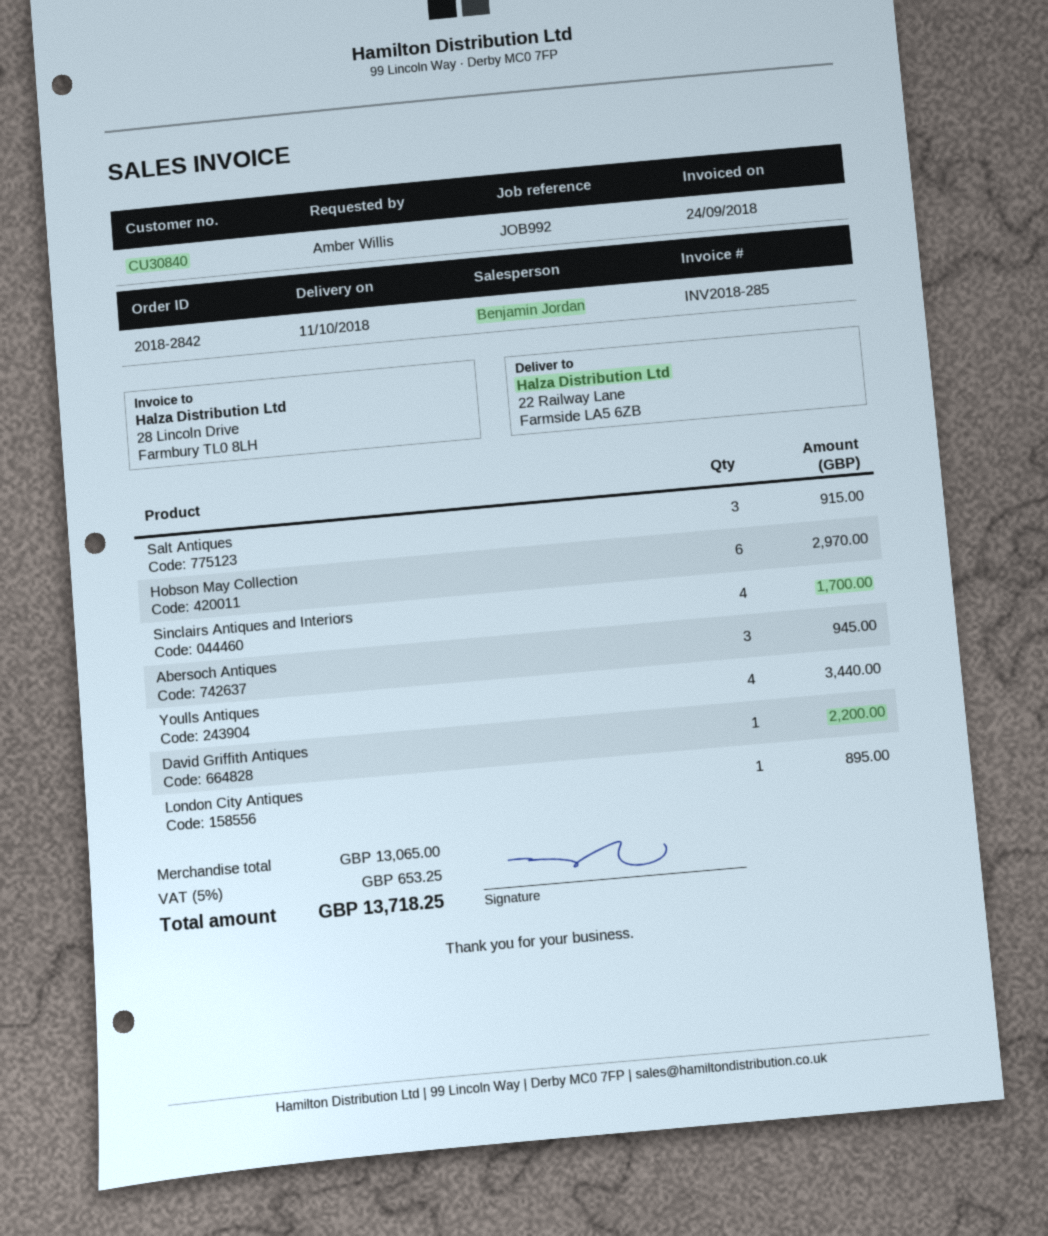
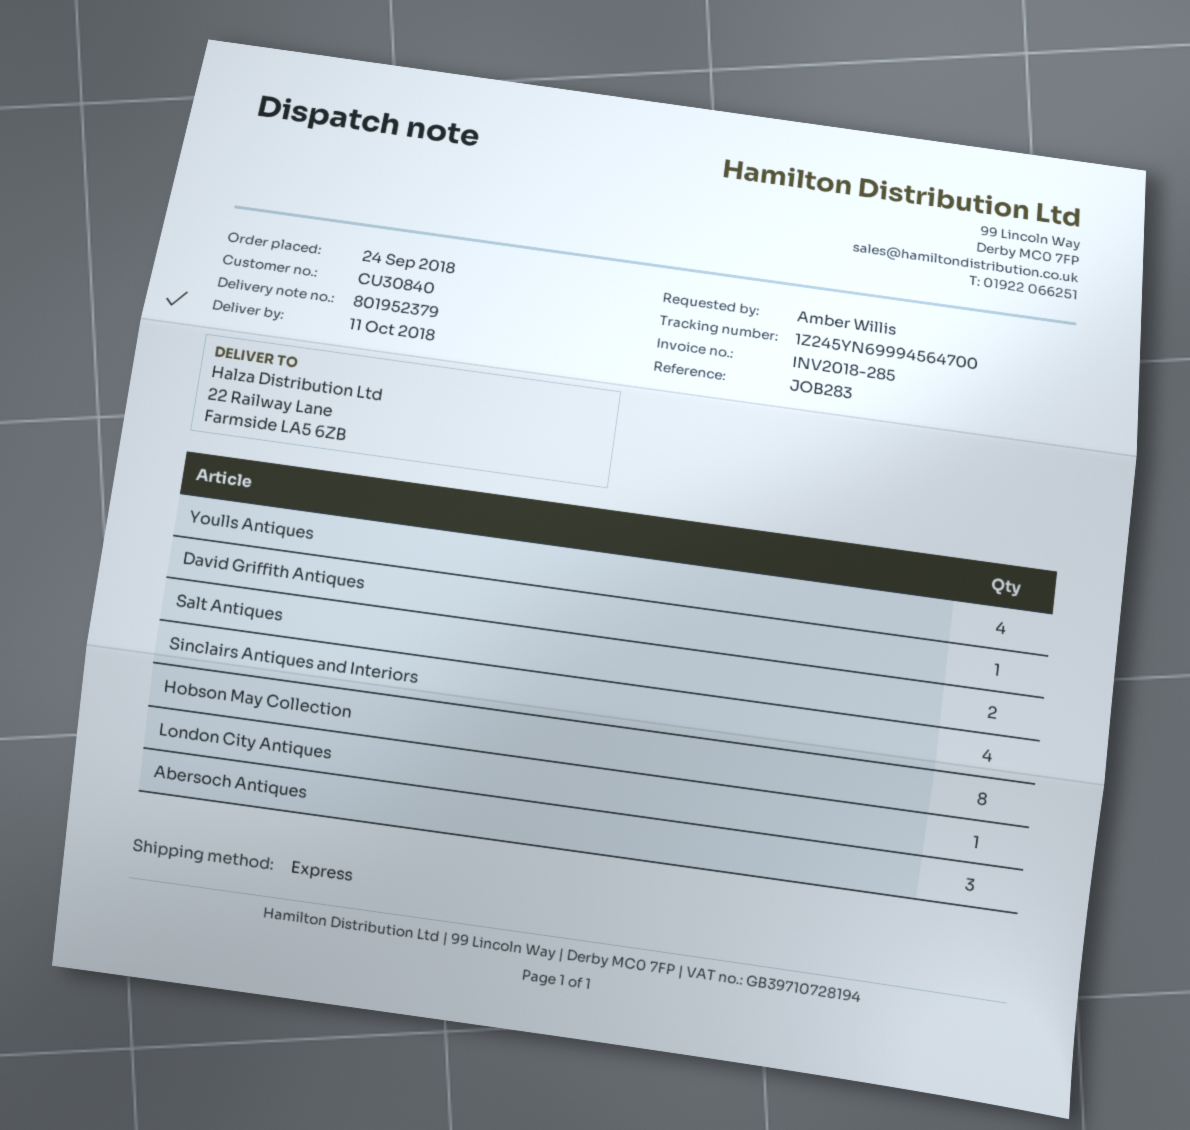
reference: JOB992 -> JOB283
Salt Antiques: 3 -> 2
Hobson May Collection: 6 -> 8

